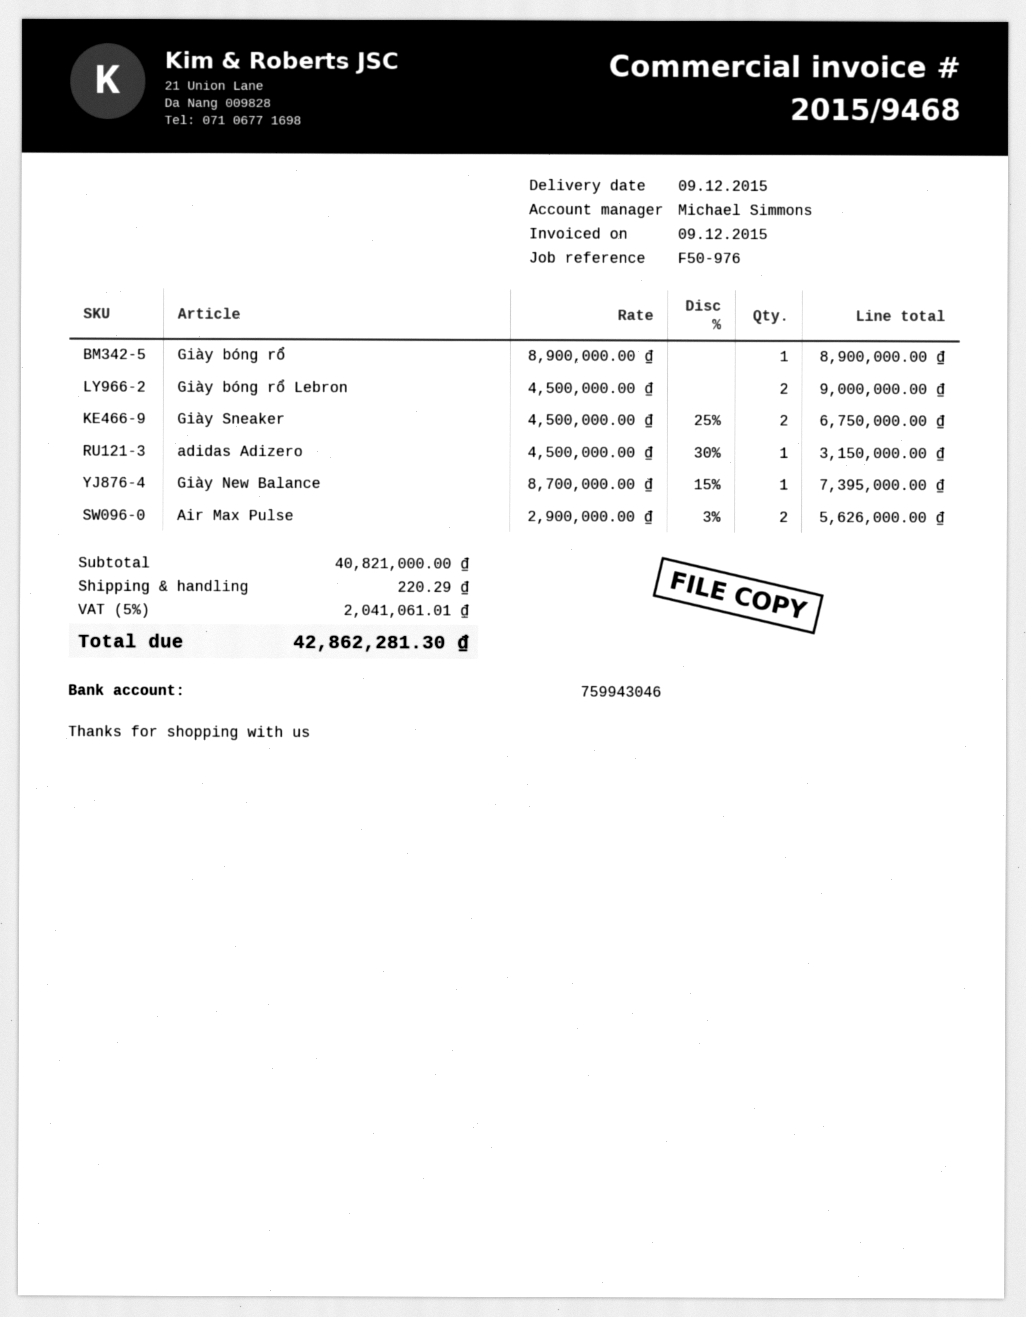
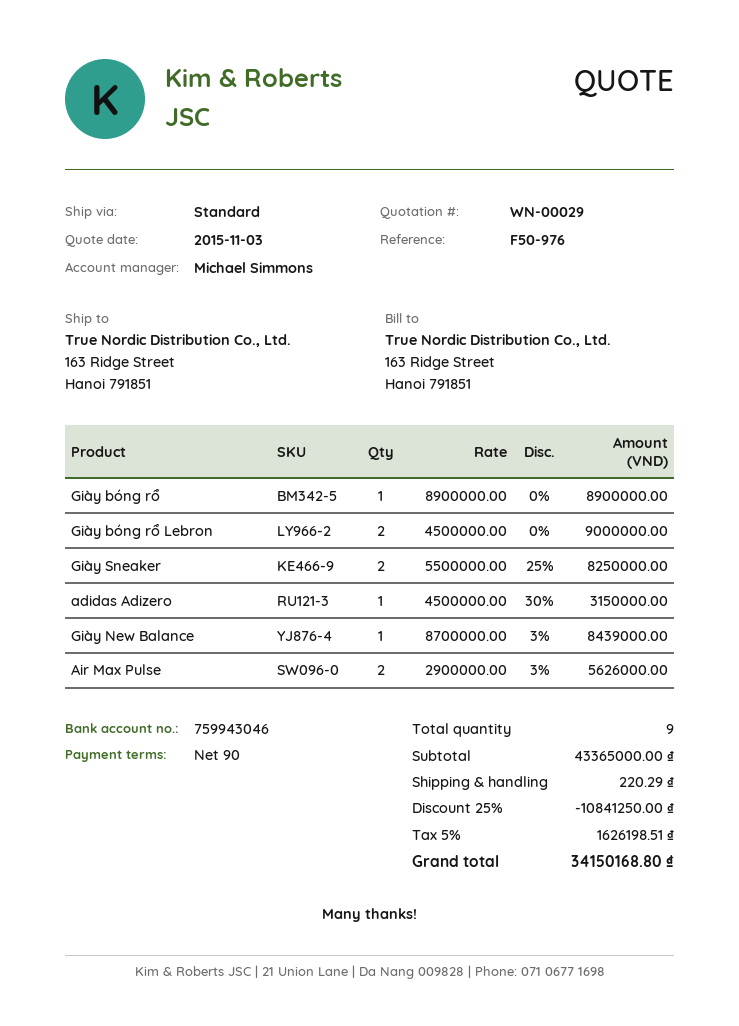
Giày Sneaker: 2 x 4500000.00 - 25% = 6750000.00 -> 2 x 5500000.00 - 25% = 8250000.00
Giày New Balance: 1 x 8700000.00 - 15% = 7395000.00 -> 1 x 8700000.00 - 3% = 8439000.00
subtotal: 40821000.00 -> 43365000.00
discount: none -> 25% = 10841250.00
tax: 5% = 2041061.01 -> 5% = 1626198.51
total: 42862281.30 -> 34150168.80

